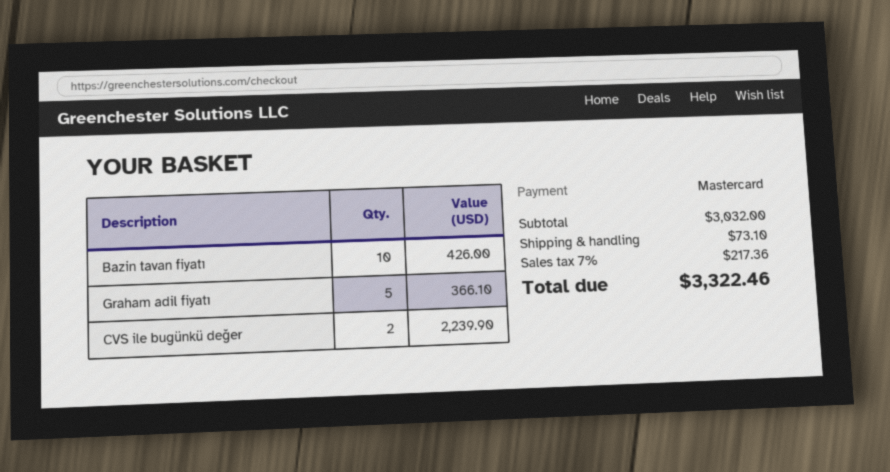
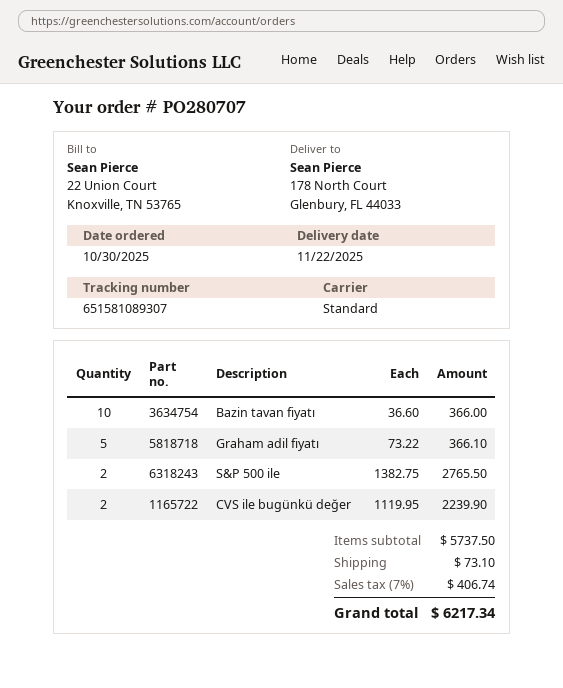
Bazin tavan fiyatı: 10 for 426.00 -> 10 for 366.00
S&P 500 ile: none -> 2 for 2765.50
subtotal: 3032.00 -> 5737.50
tax: 7% = 217.36 -> 7% = 406.74
total: 3322.46 -> 6217.34

